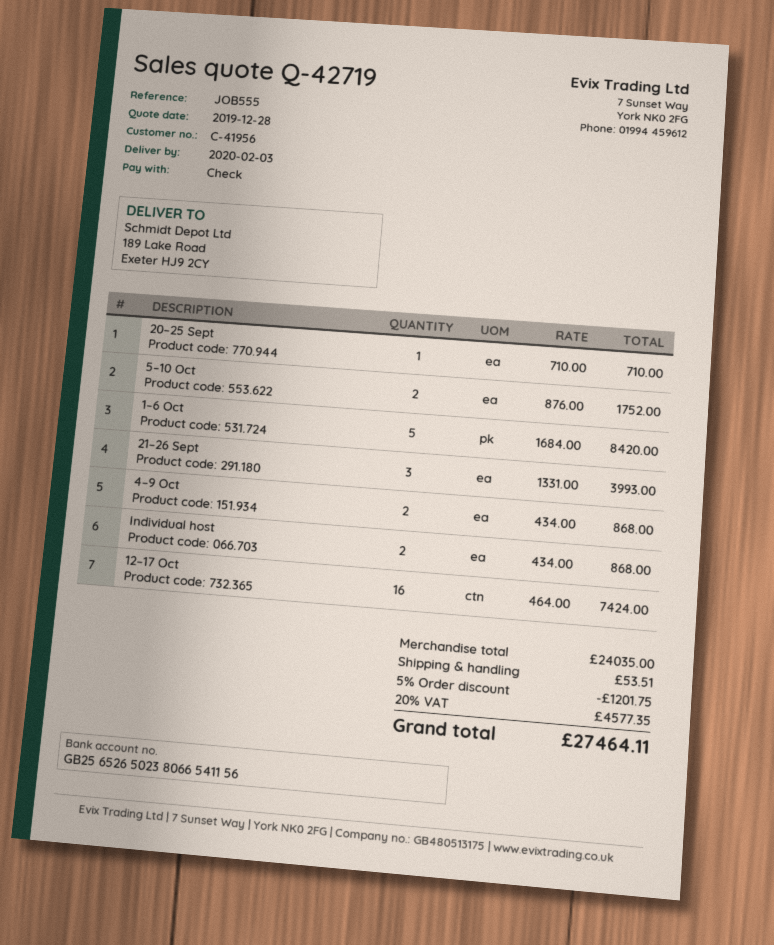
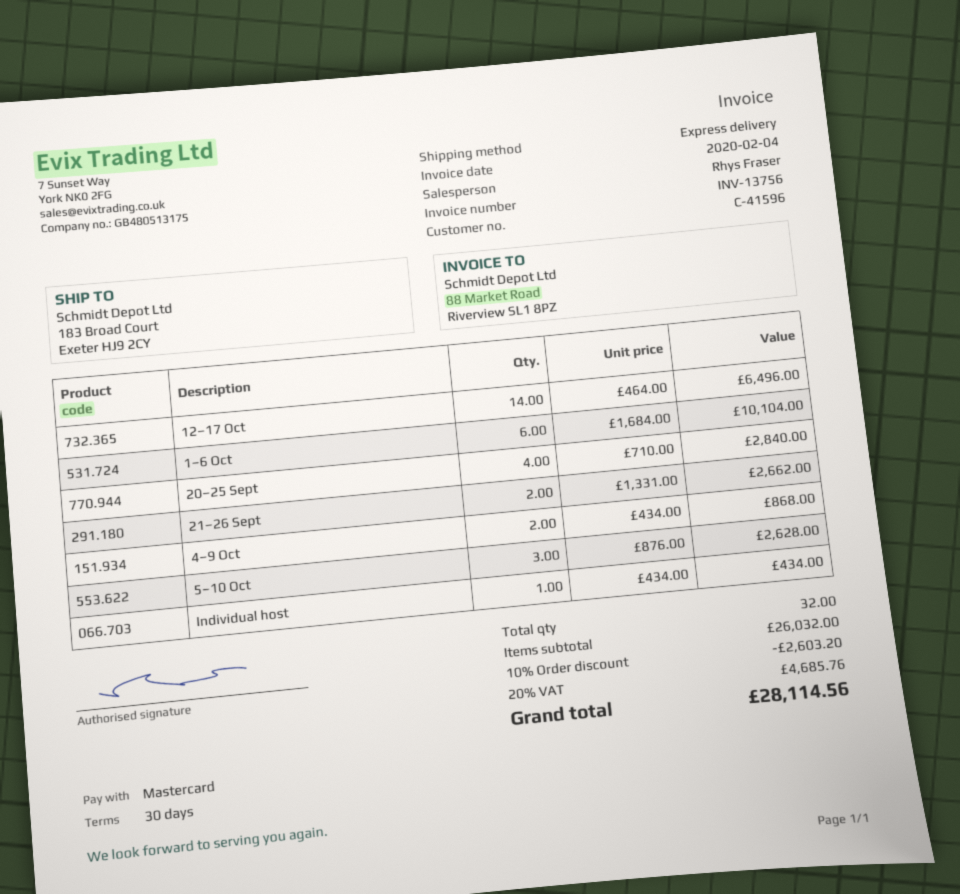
customer number: C-41956 -> C-41596
payment method: cheque -> Mastercard
ship to: 189 Lake Road, Exeter HJ9 2CY -> 183 Broad Court, Exeter HJ9 2CY
20–25 Sept: 1 x 710.00 = 710.00 -> 4 x 710.00 = 2840.00
5–10 Oct: 2 x 876.00 = 1752.00 -> 3 x 876.00 = 2628.00
1–6 Oct: 5 x 1684.00 = 8420.00 -> 6 x 1684.00 = 10104.00
21–26 Sept: 3 x 1331.00 = 3993.00 -> 2 x 1331.00 = 2662.00
Individual host: 2 x 434.00 = 868.00 -> 1 x 434.00 = 434.00
12–17 Oct: 16 x 464.00 = 7424.00 -> 14 x 464.00 = 6496.00
subtotal: 24035.00 -> 26032.00
discount: 5% = 1201.75 -> 10% = 2603.20
shipping: 53.51 -> none
tax: 20% = 4577.35 -> 20% = 4685.76
total: 27464.11 -> 28114.56

